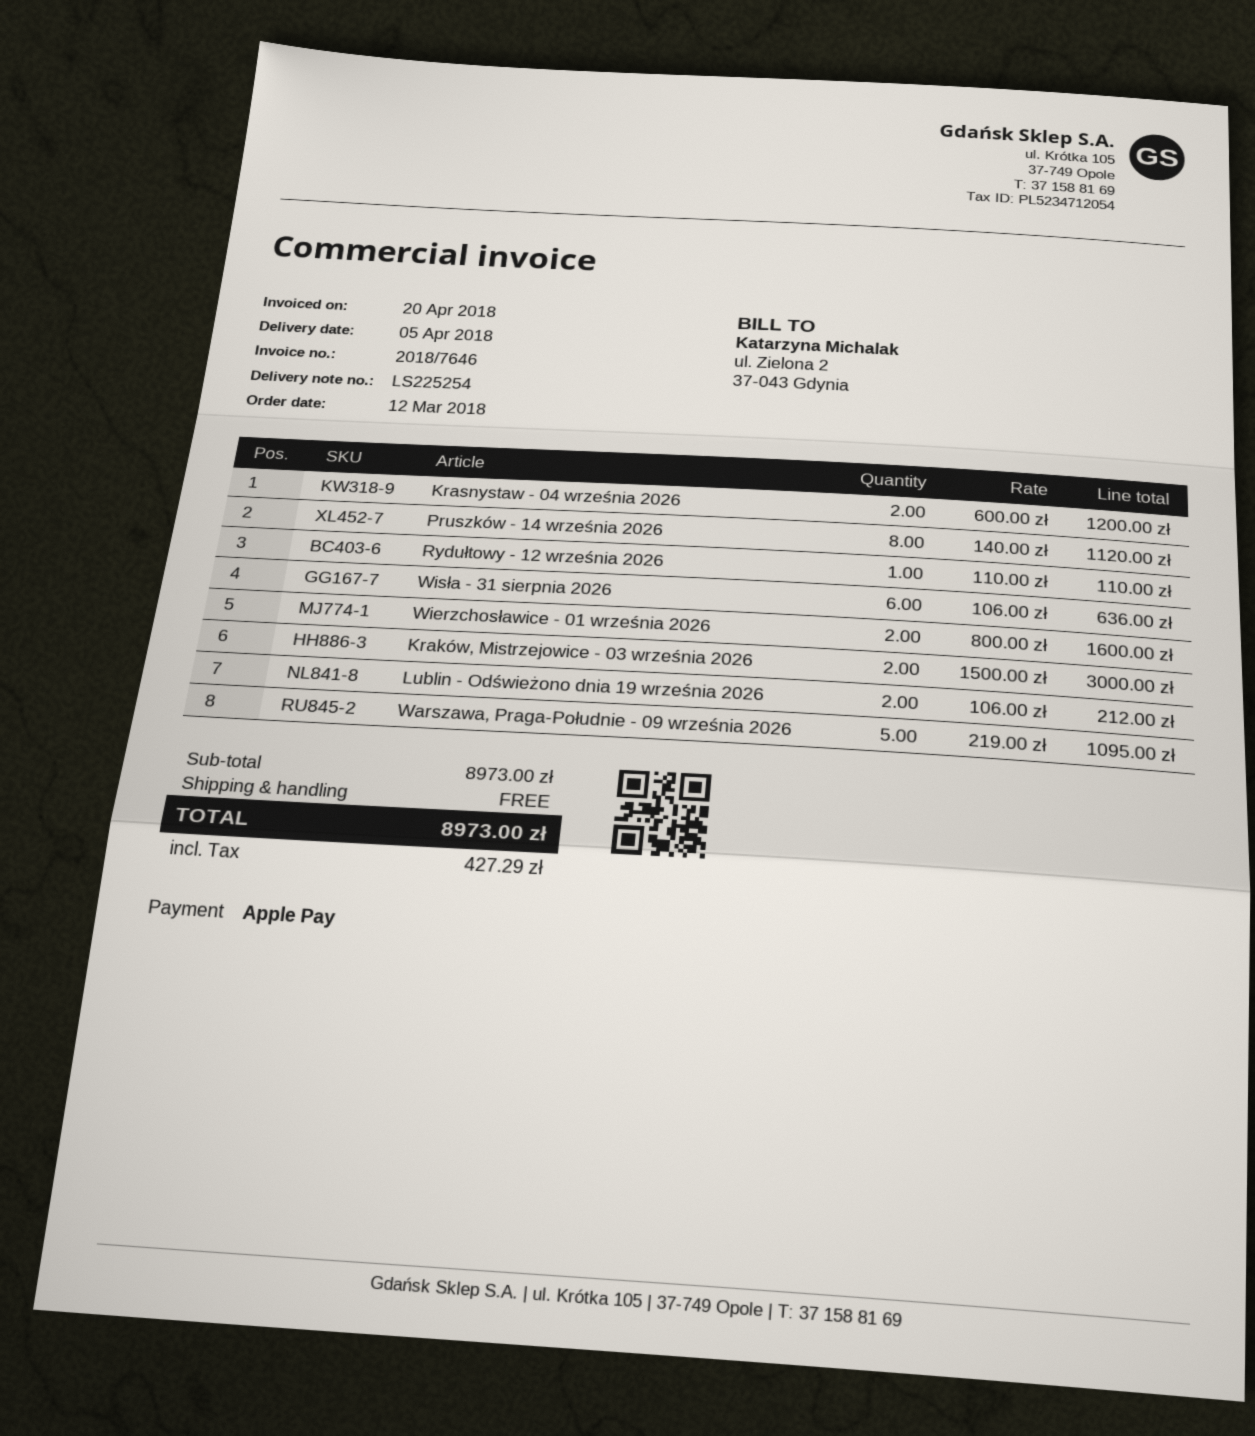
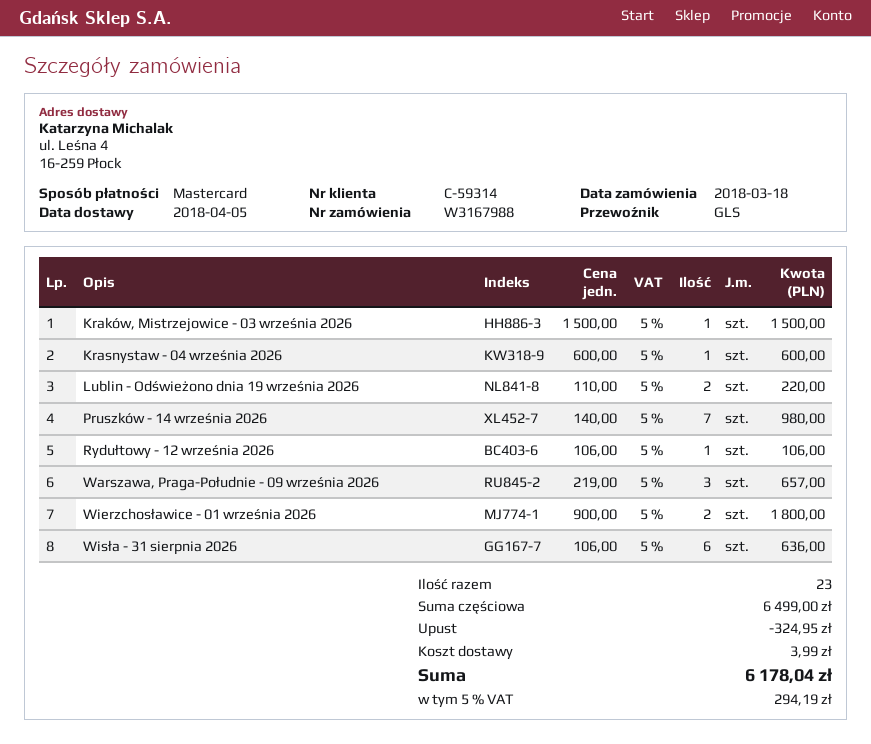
order date: 2018-03-12 -> 2018-03-18
payment method: Apple Pay -> Mastercard
Krasnystaw - 04 września 2026: 2 x 600.00 = 1200.00 -> 1 x 600.00 = 600.00
Pruszków - 14 września 2026: 8 x 140.00 = 1120.00 -> 7 x 140.00 = 980.00
Rydułtowy - 12 września 2026: 1 x 110.00 = 110.00 -> 1 x 106.00 = 106.00
Wierzchosławice - 01 września 2026: 2 x 800.00 = 1600.00 -> 2 x 900.00 = 1800.00
Kraków, Mistrzejowice - 03 września 2026: 2 x 1500.00 = 3000.00 -> 1 x 1500.00 = 1500.00
Lublin - Odświeżono dnia 19 września 2026: 2 x 106.00 = 212.00 -> 2 x 110.00 = 220.00
Warszawa, Praga-Południe - 09 września 2026: 5 x 219.00 = 1095.00 -> 3 x 219.00 = 657.00
subtotal: 8973.00 -> 6499.00
discount: none -> 324.95
shipping: 0.00 -> 3.99
tax: 427.29 -> 294.19
total: 8973.00 -> 6178.04

